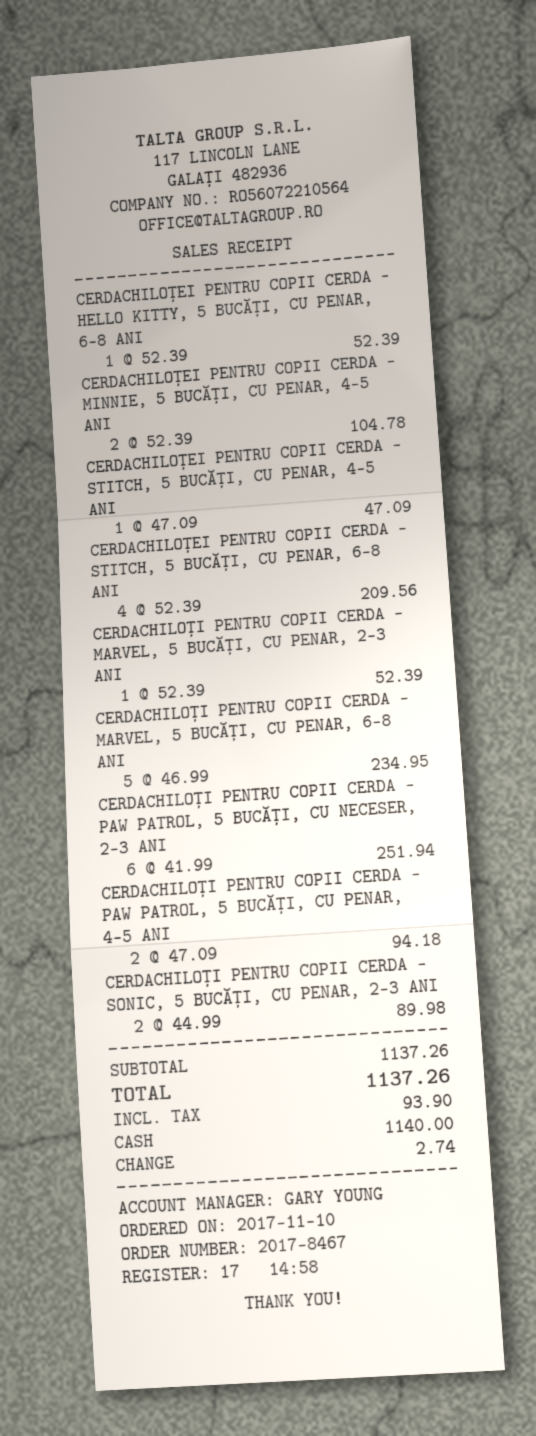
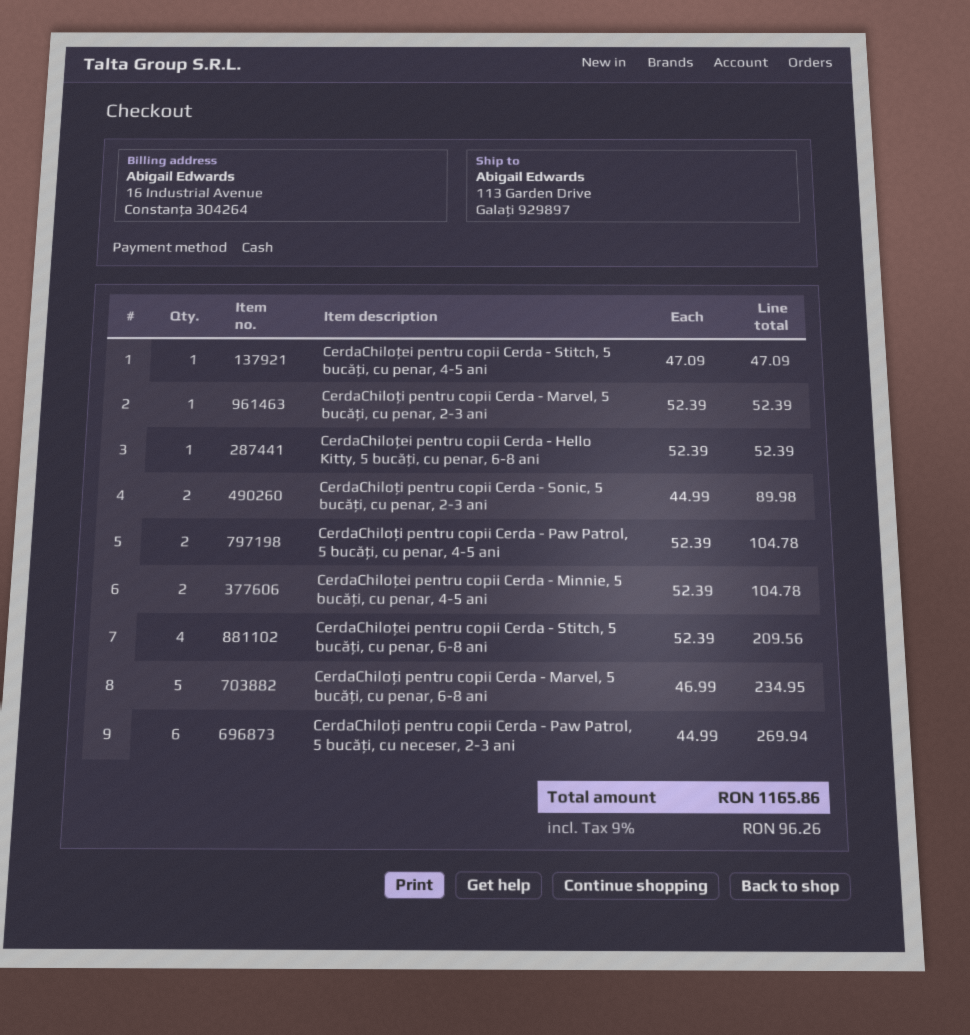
CERDACHILOȚI PENTRU COPII CERDA - PAW PATROL, 5 BUCĂȚI, CU NECESER, 2-3 ANI: 6 x 41.99 = 251.94 -> 6 x 44.99 = 269.94
CERDACHILOȚI PENTRU COPII CERDA - PAW PATROL, 5 BUCĂȚI, CU PENAR, 4-5 ANI: 2 x 47.09 = 94.18 -> 2 x 52.39 = 104.78
tax: 93.90 -> 96.26
total: 1137.26 -> 1165.86

